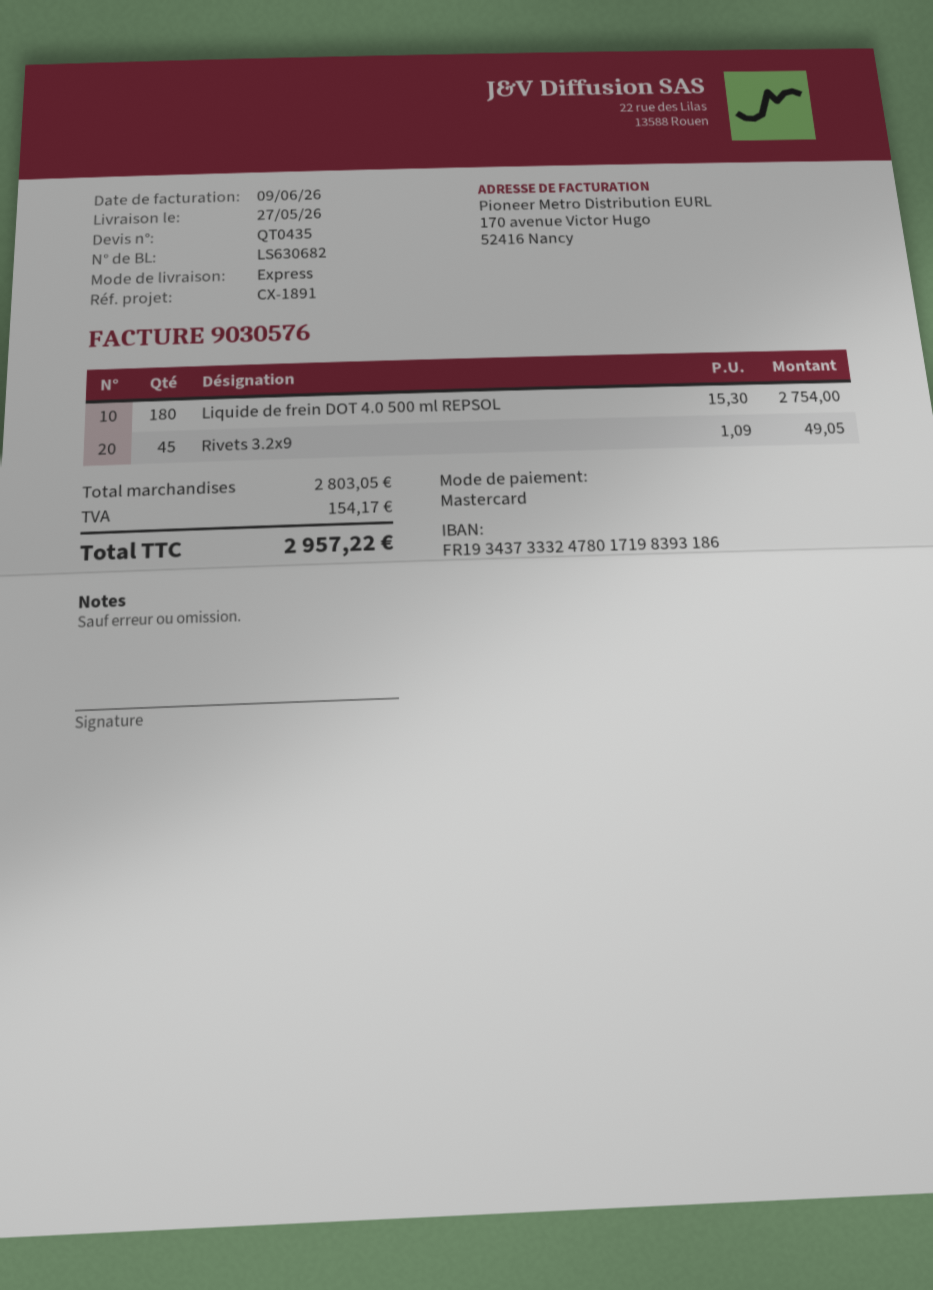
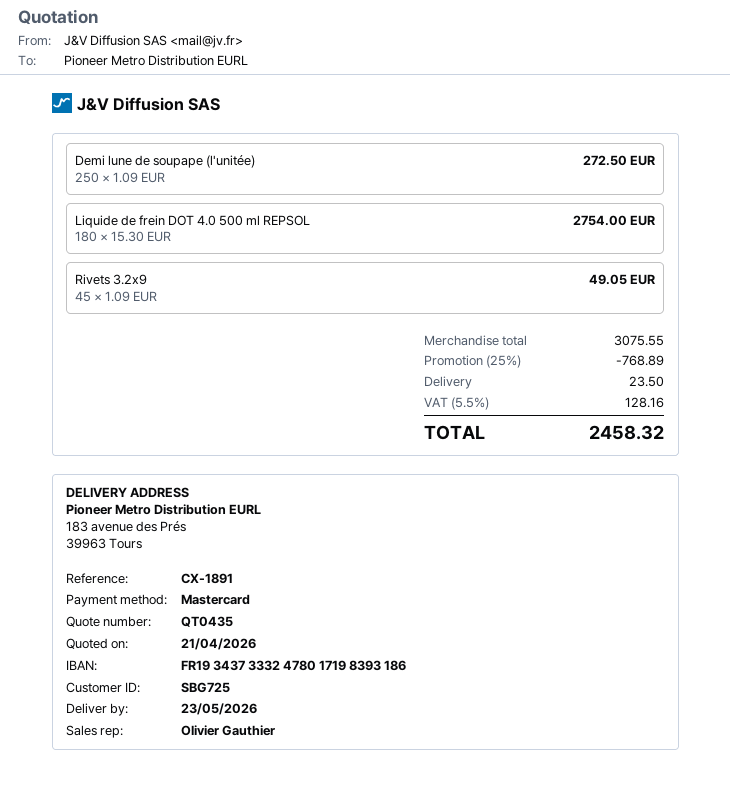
delivery date: 2026-05-27 -> 2026-05-23
Demi lune de soupape (l'unitée): none -> 250 x 1.09 = 272.50
subtotal: 2803.05 -> 3075.55
discount: none -> 25% = 768.89
shipping: none -> 23.50
tax: 154.17 -> 128.16
total: 2957.22 -> 2458.32

